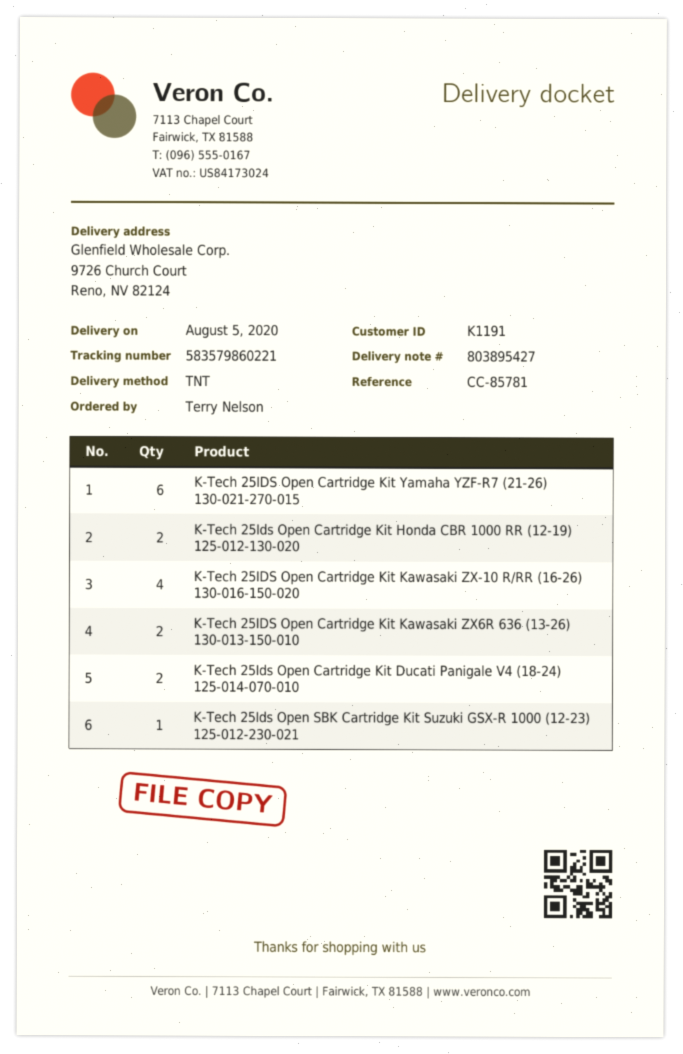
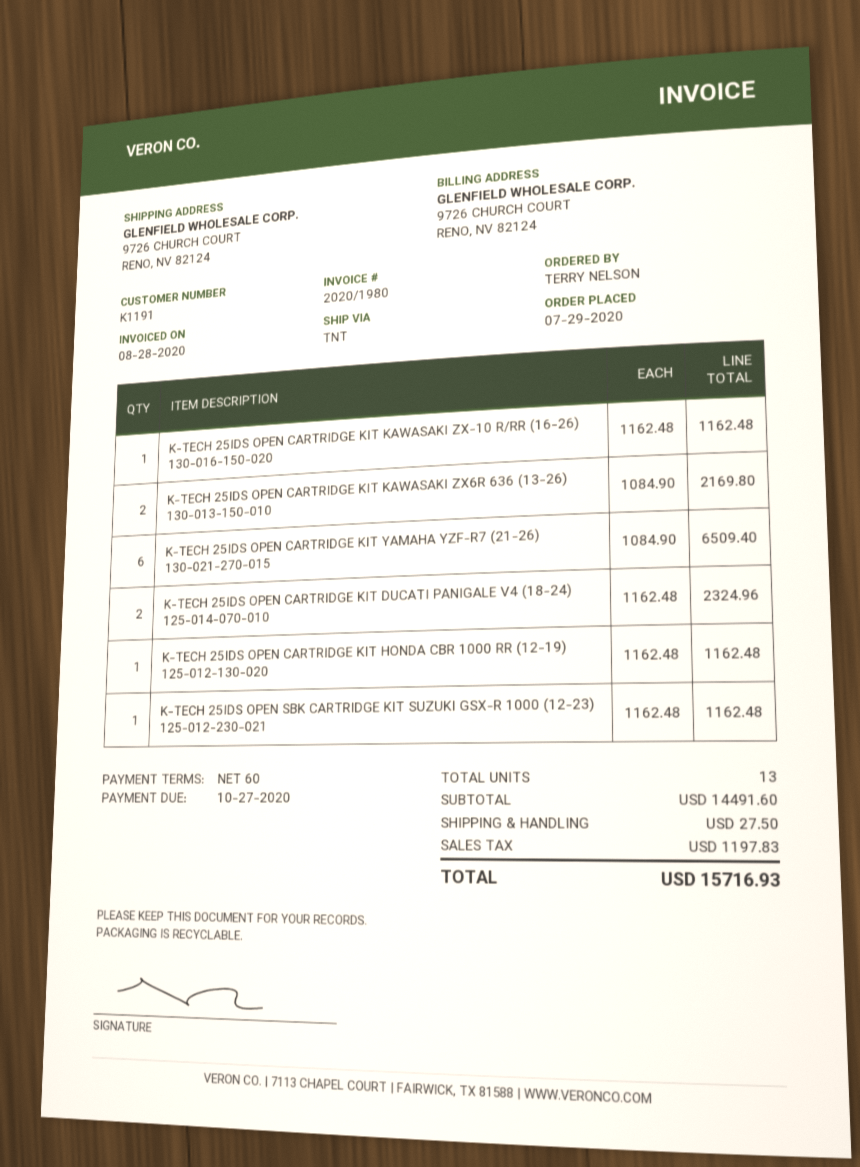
K-Tech 25Ids Open Cartridge Kit Honda CBR 1000 RR (12-19) 125-012-130-020: 2 -> 1
K-Tech 25IDS Open Cartridge Kit Kawasaki ZX-10 R/RR (16-26) 130-016-150-020: 4 -> 1

